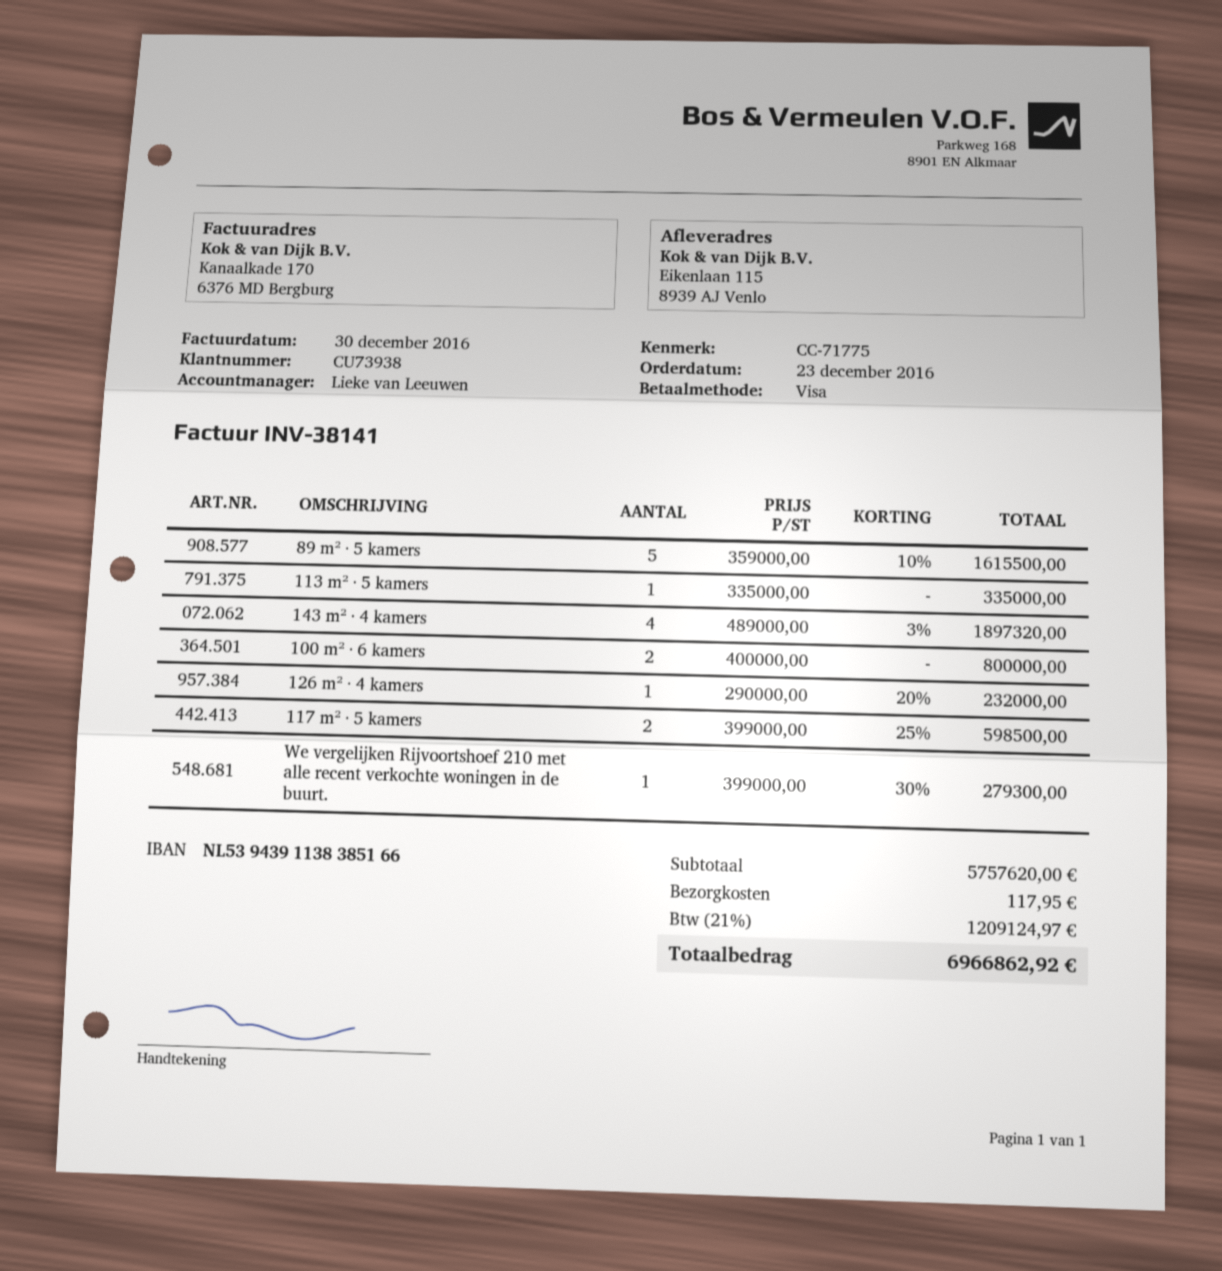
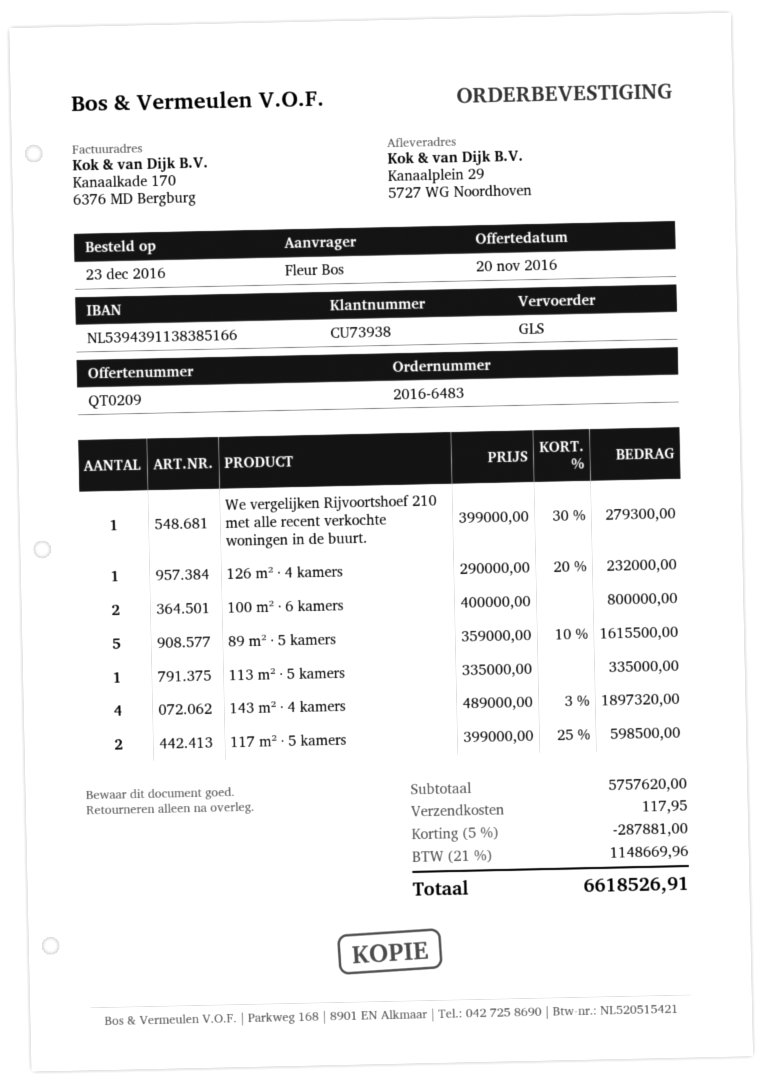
ship to: Eikenlaan 115, 8939 AJ Venlo -> Kanaalplein 29, 5727 WG Noordhoven
discount: none -> 5% = 287881.00
tax: 21% = 1209124.97 -> 21% = 1148669.96
total: 6966862.92 -> 6618526.91

